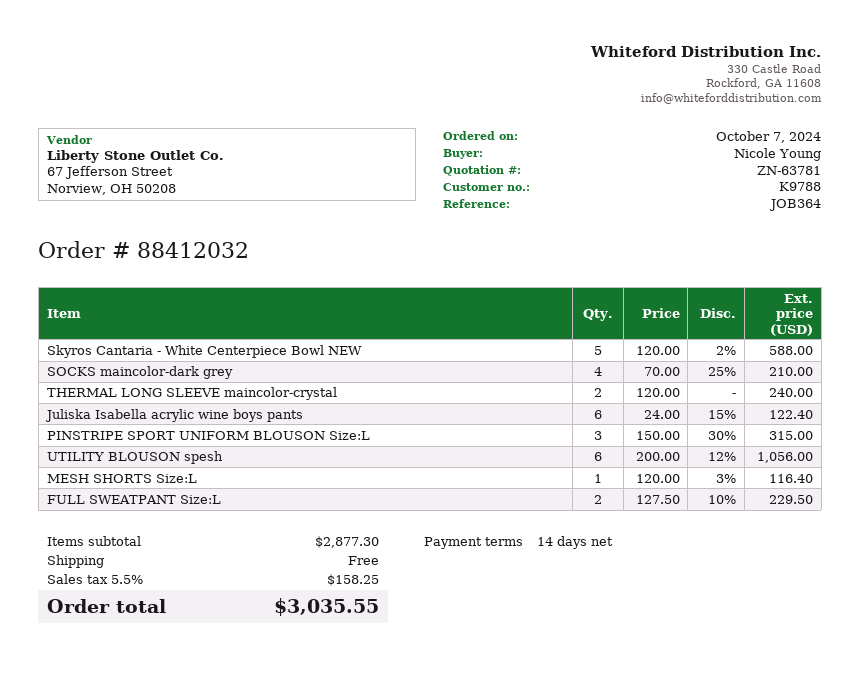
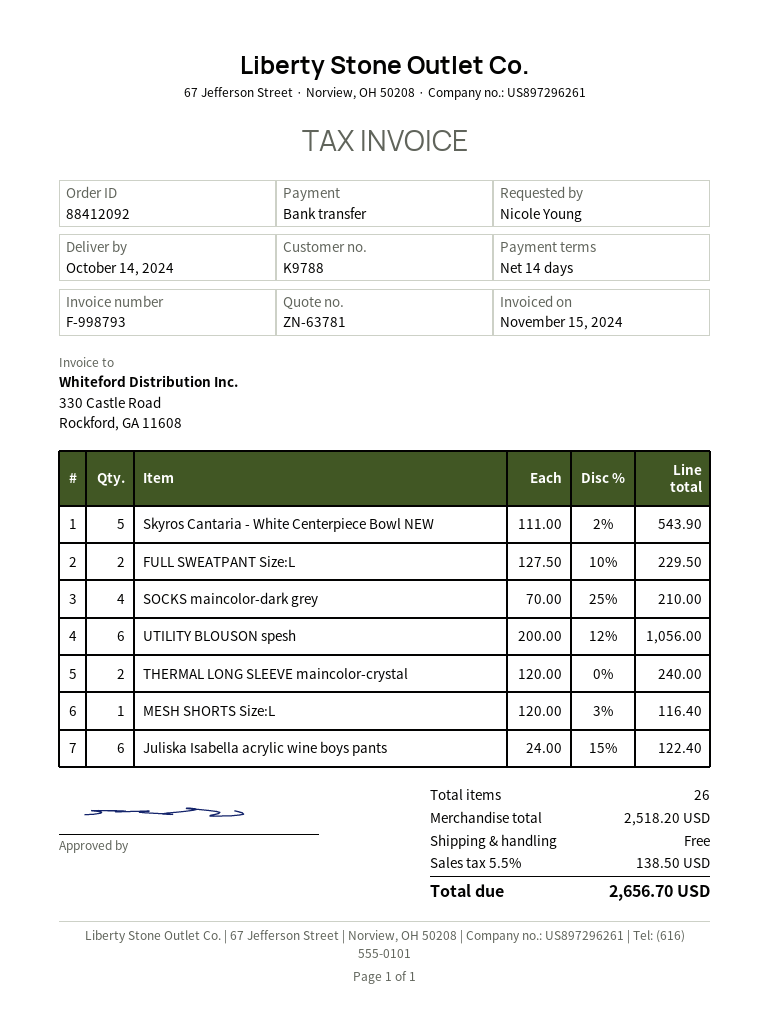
order number: 88412032 -> 88412092
Skyros Cantaria - White Centerpiece Bowl NEW: 5 x 120.00 - 2% = 588.00 -> 5 x 111.00 - 2% = 543.90
PINSTRIPE SPORT UNIFORM BLOUSON Size:L: 3 x 150.00 - 30% = 315.00 -> none
subtotal: 2877.30 -> 2518.20
tax: 5.5% = 158.25 -> 5.5% = 138.50
total: 3035.55 -> 2656.70

